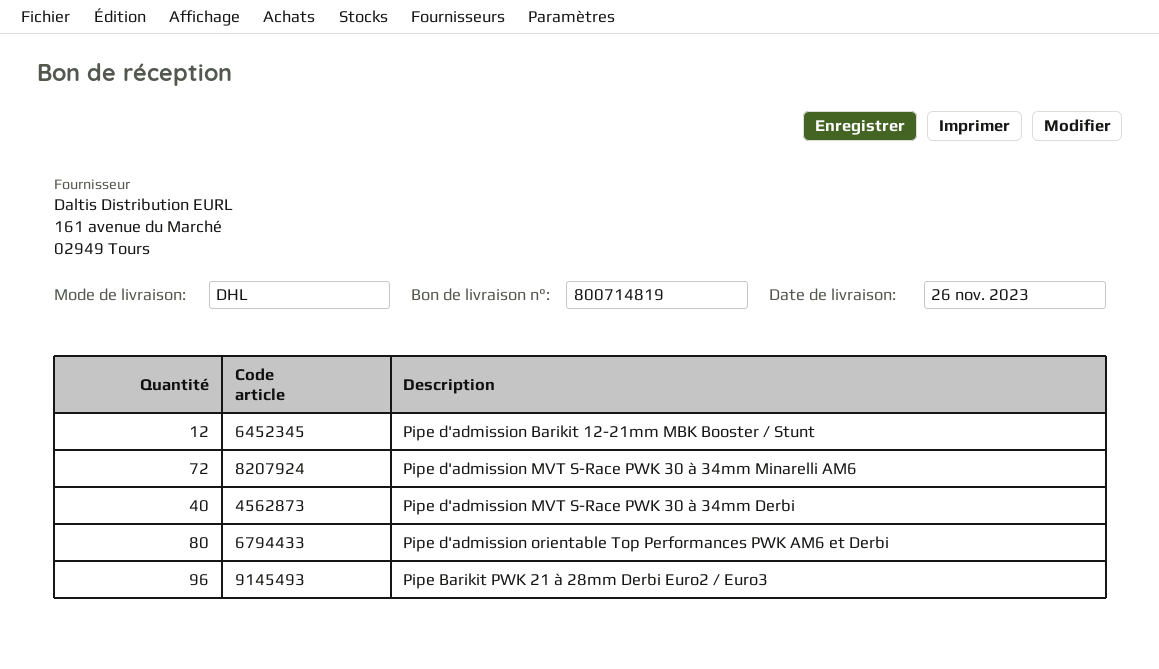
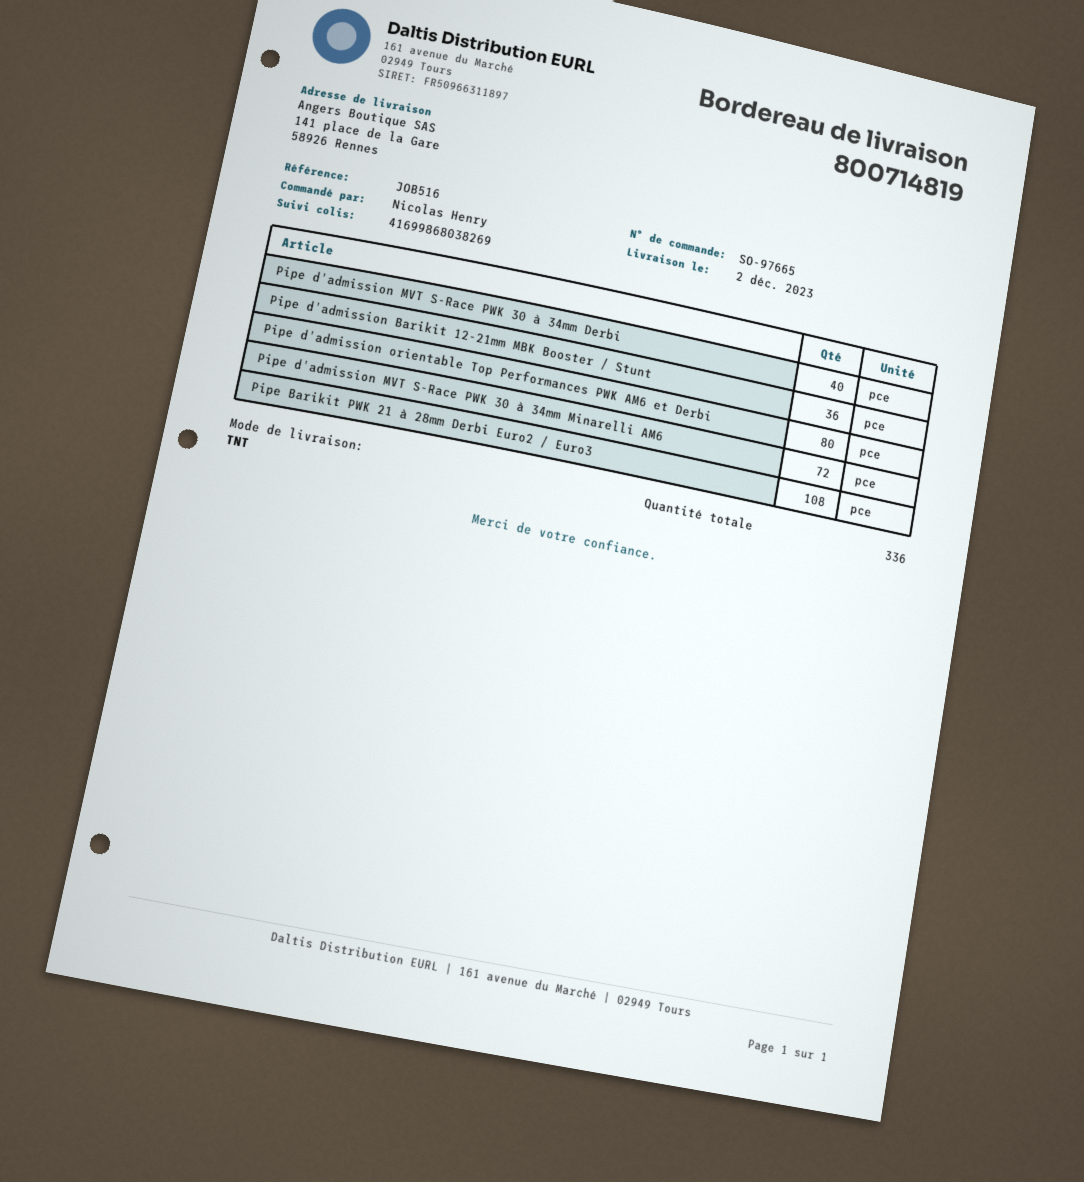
delivery date: 2023-11-26 -> 2023-12-02
shipping method: DHL -> TNT
Pipe d'admission Barikit 12-21mm MBK Booster / Stunt: 12 -> 36
Pipe Barikit PWK 21 à 28mm Derbi Euro2 / Euro3: 96 -> 108

